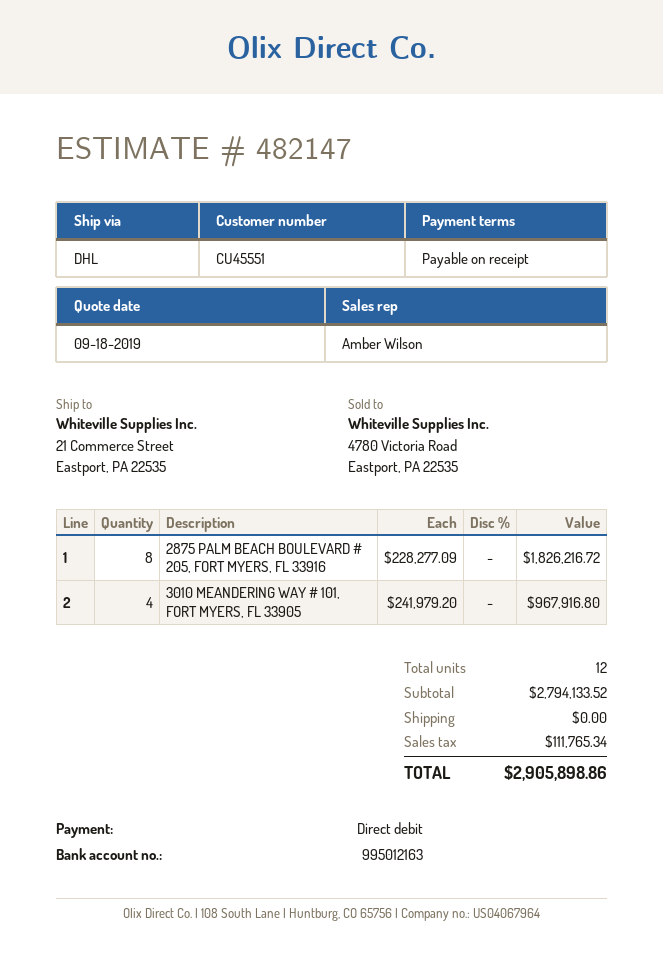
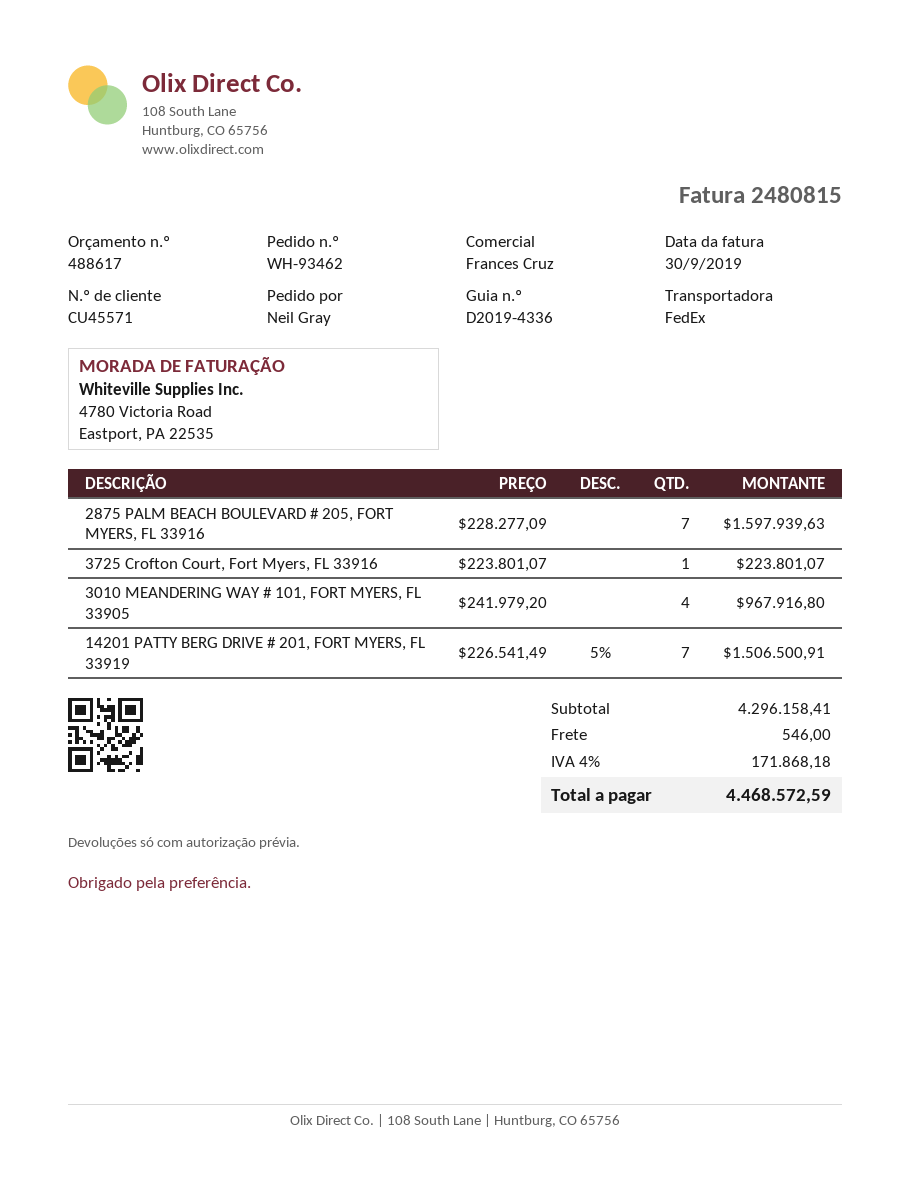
quote number: 482147 -> 488617
customer number: CU45551 -> CU45571
sales rep: Amber Wilson -> Frances Cruz
shipping method: DHL -> FedEx
2875 PALM BEACH BOULEVARD # 205, FORT MYERS, FL 33916: 8 x 228277.09 = 1826216.72 -> 7 x 228277.09 = 1597939.63
3725 Crofton Court, Fort Myers, FL 33916: none -> 1 x 223801.07 = 223801.07
14201 PATTY BERG DRIVE # 201, FORT MYERS, FL 33919: none -> 7 x 226541.49 - 5% = 1506500.91
subtotal: 2794133.52 -> 4296158.41
shipping: 0.00 -> 546.00
tax: 111765.34 -> 171868.18
total: 2905898.86 -> 4468572.59

